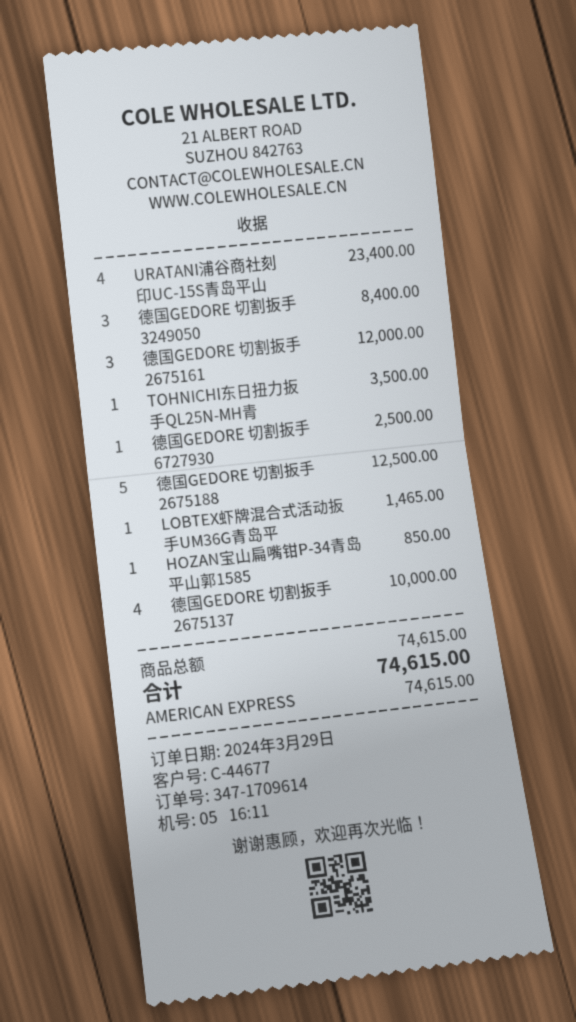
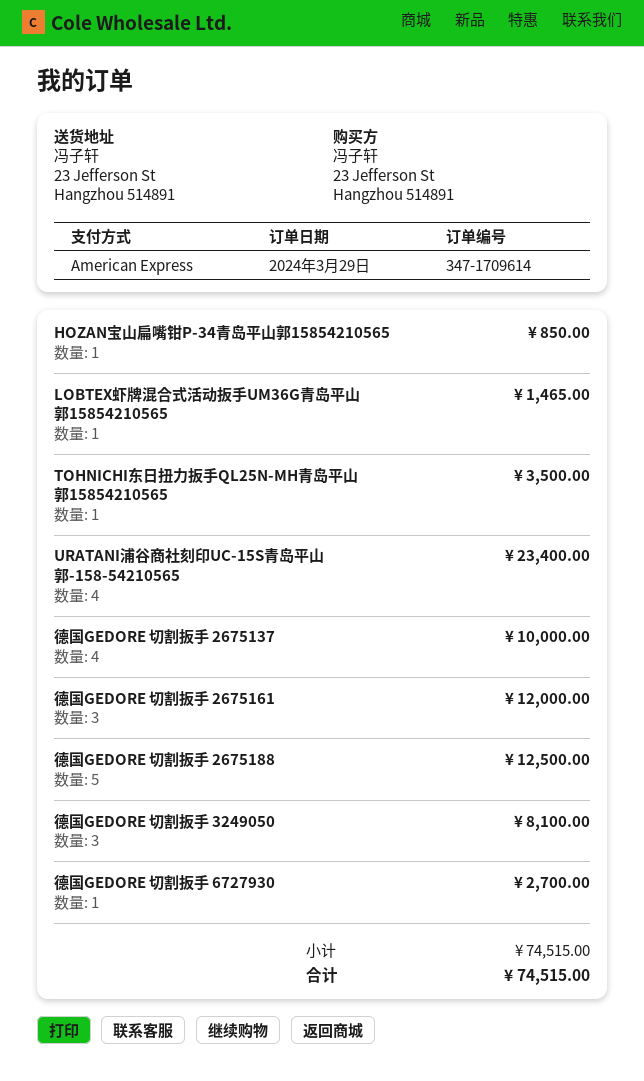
德国GEDORE 切割扳手 3249050: 3 for 8400.00 -> 3 for 8100.00
德国GEDORE 切割扳手 6727930: 1 for 2500.00 -> 1 for 2700.00
subtotal: 74615.00 -> 74515.00
total: 74615.00 -> 74515.00

